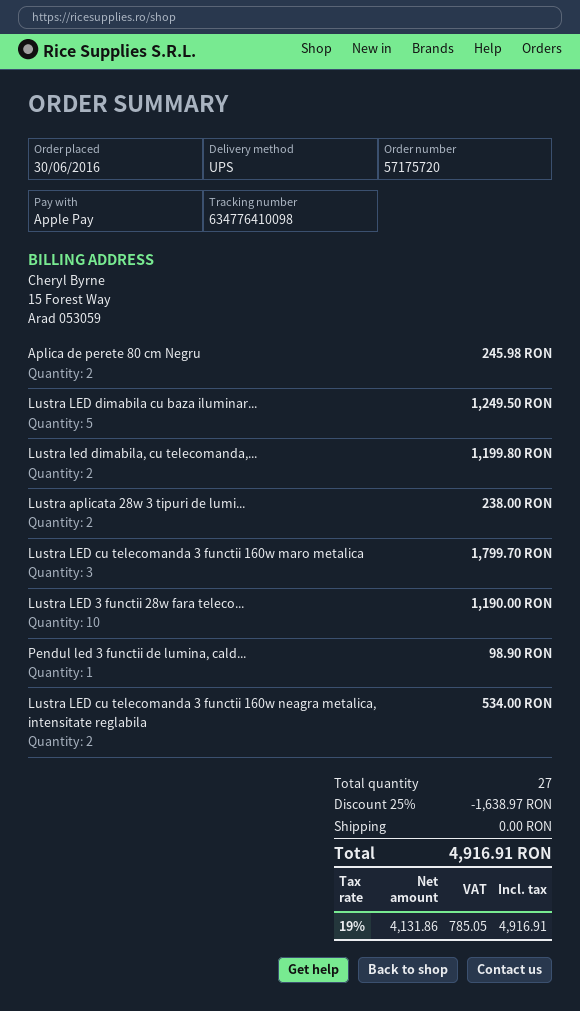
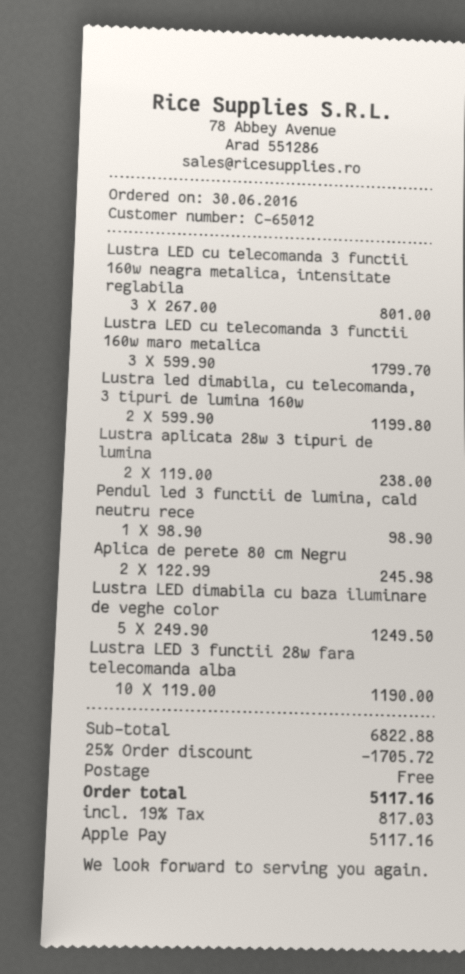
Lustra LED cu telecomanda 3 functii 160w neagra metalica, intensitate reglabila: 2 for 534.00 -> 3 for 801.00
discount: 25% = 1638.97 -> 25% = 1705.72
tax: 19% = 785.05 -> 19% = 817.03
total: 4916.91 -> 5117.16

